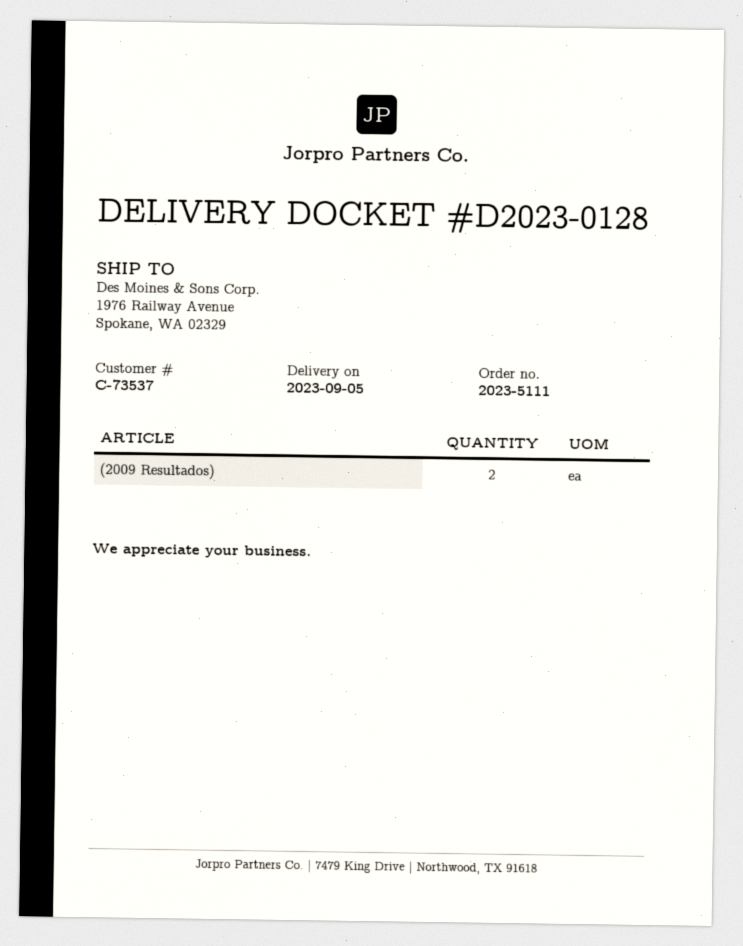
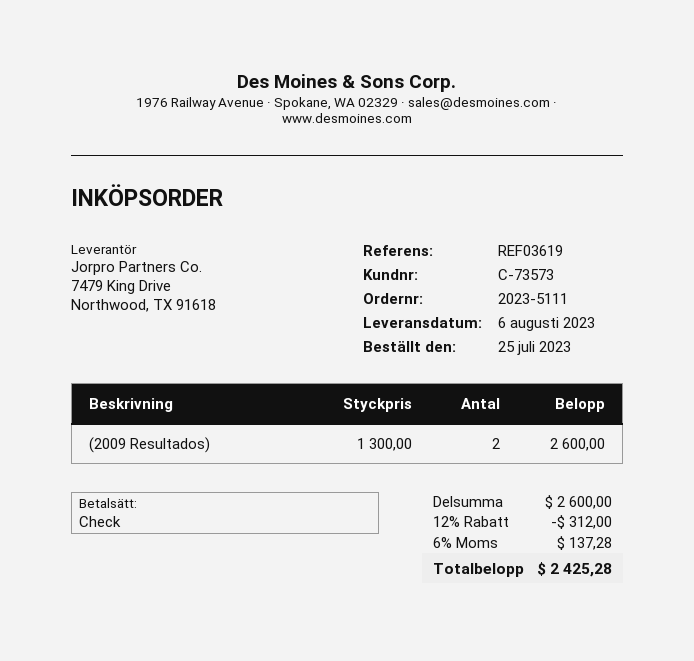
delivery date: 2023-09-05 -> 2023-08-06
customer number: C-73537 -> C-73573

